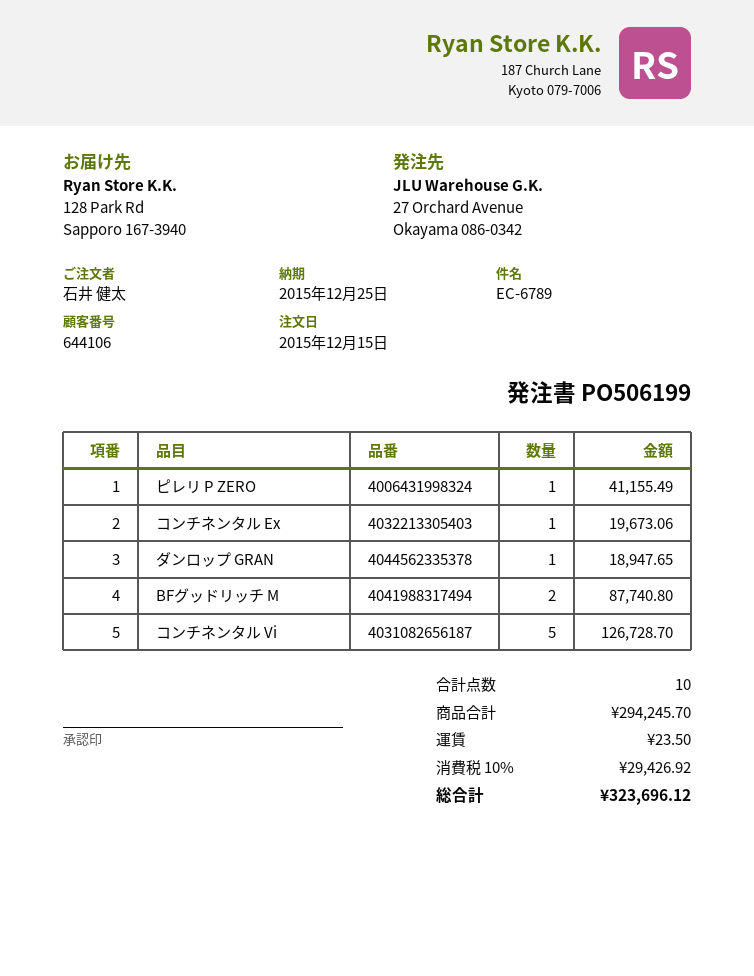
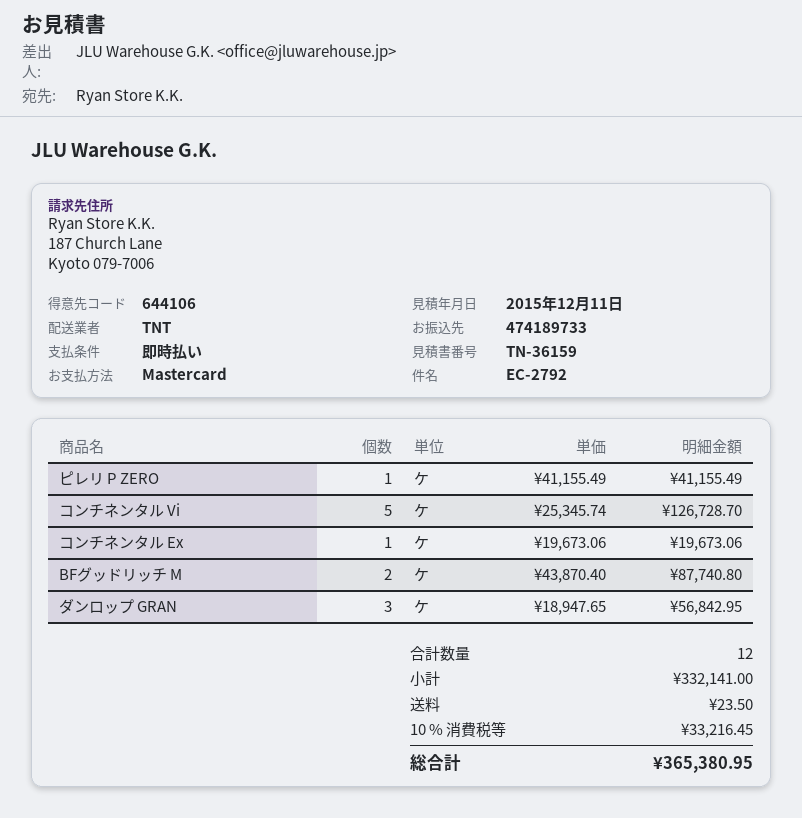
reference: EC-6789 -> EC-2792
ダンロップ GRAN: 1 for 18947.65 -> 3 for 56842.95
total quantity: 10 -> 12
subtotal: 294245.70 -> 332141.00
tax: 10% = 29426.92 -> 10% = 33216.45
total: 323696.12 -> 365380.95

